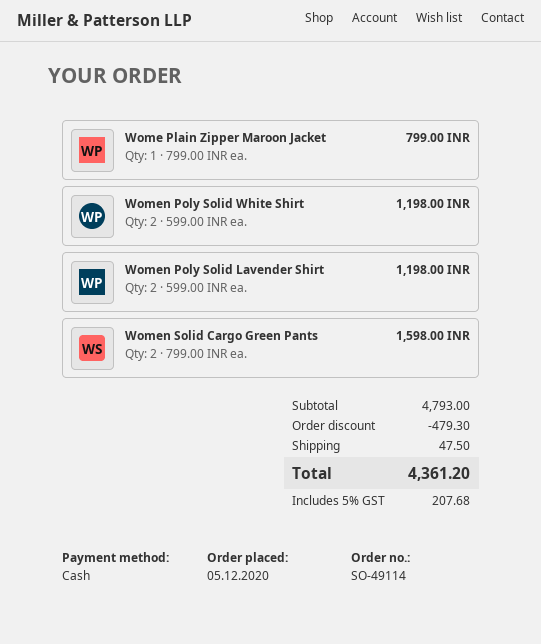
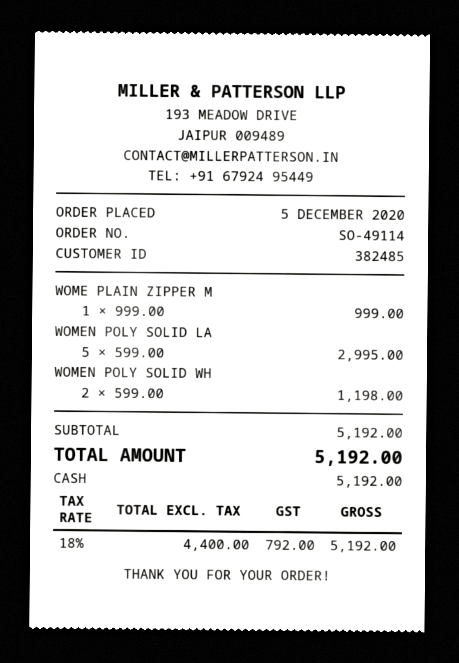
Wome Plain Zipper Maroon Jacket: 1 x 799.00 = 799.00 -> 1 x 999.00 = 999.00
Women Poly Solid Lavender Shirt: 2 x 599.00 = 1198.00 -> 5 x 599.00 = 2995.00
Women Solid Cargo Green Pants: 2 x 799.00 = 1598.00 -> none
subtotal: 4793.00 -> 5192.00
discount: 479.30 -> none
shipping: 47.50 -> none
tax: 5% = 207.68 -> 18% = 792.00
total: 4361.20 -> 5192.00

